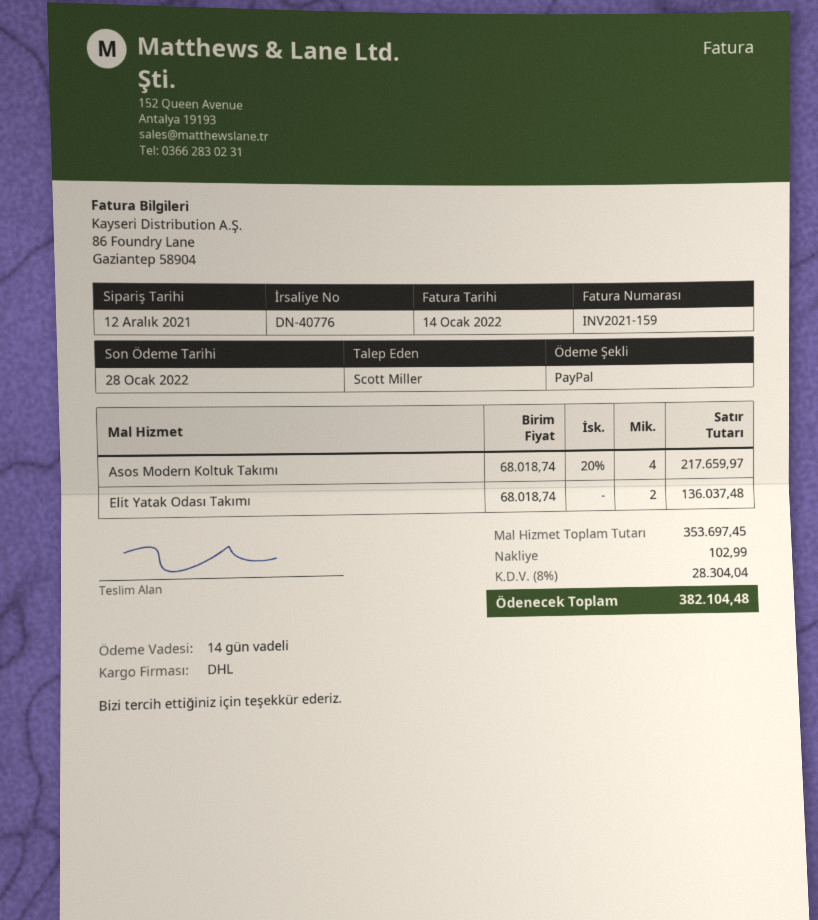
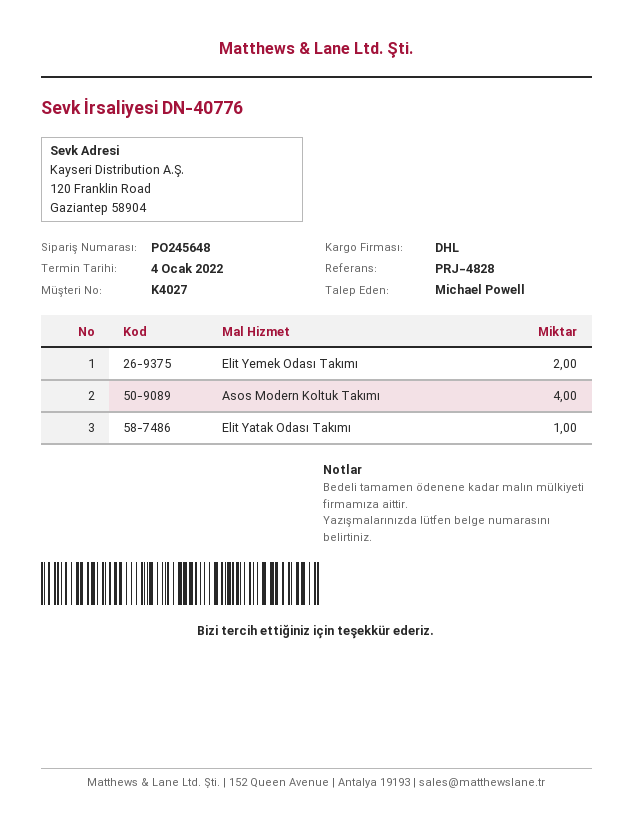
ordered by: Scott Miller -> Michael Powell
Elit Yatak Odası Takımı: 2 -> 1
Elit Yemek Odası Takımı: none -> 2

